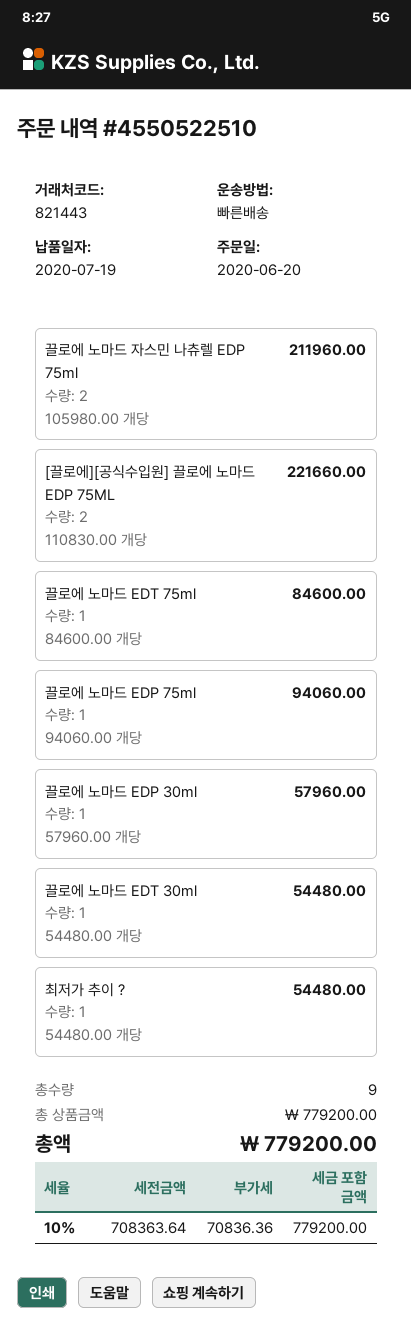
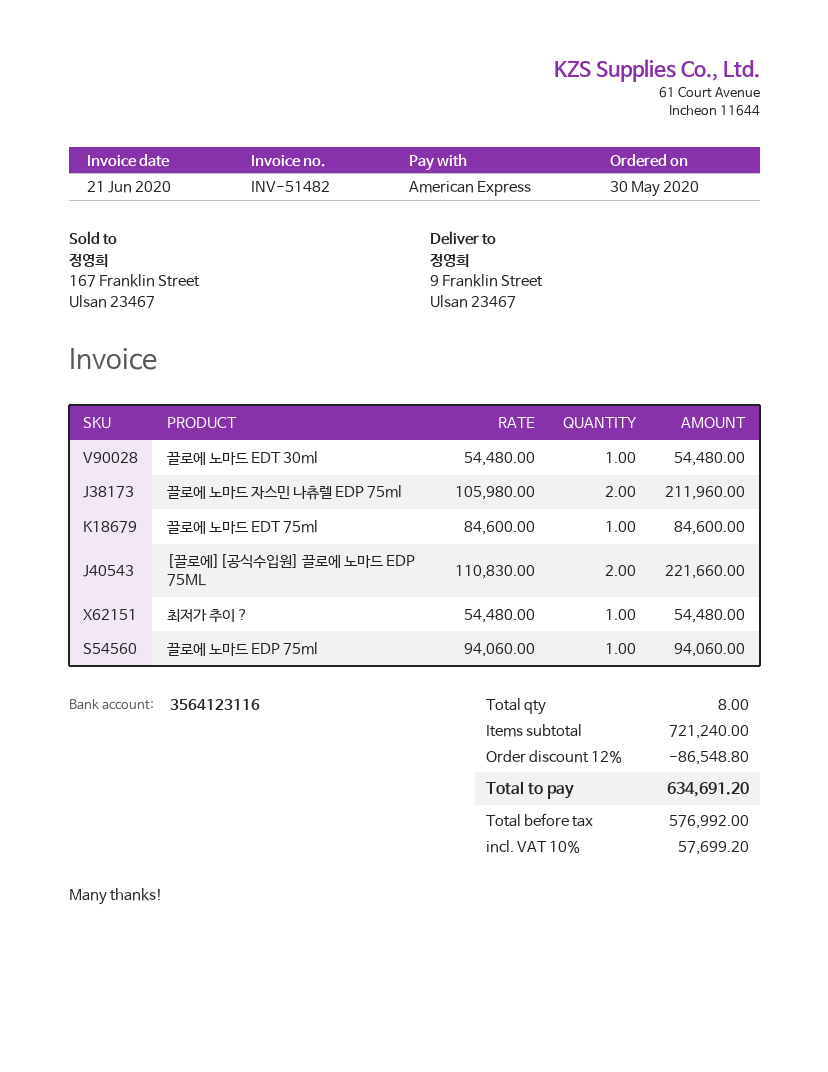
order date: 2020-06-20 -> 2020-05-30
끌로에 노마드 EDP 30ml: 1 x 57960.00 = 57960.00 -> none
total quantity: 9 -> 8
subtotal: 779200.00 -> 721240.00
discount: none -> 12% = 86548.80
net: 708363.64 -> 576992.00
tax: 10% = 70836.36 -> 10% = 57699.20
total: 779200.00 -> 634691.20

